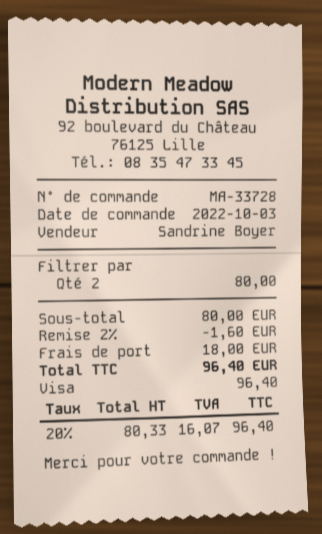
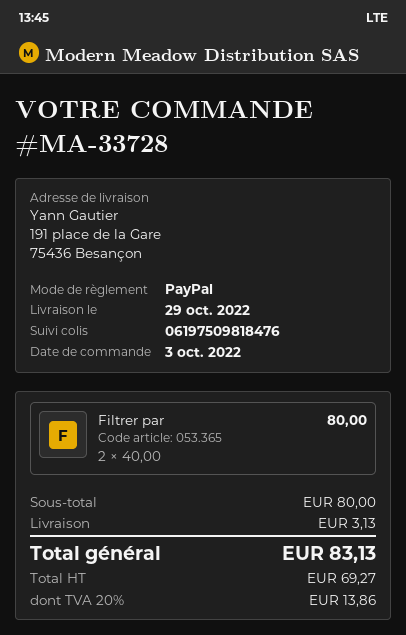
payment method: Visa -> PayPal
discount: 2% = 1.60 -> none
shipping: 18.00 -> 3.13
net: 80.33 -> 69.27
tax: 20% = 16.07 -> 20% = 13.86
total: 96.40 -> 83.13

